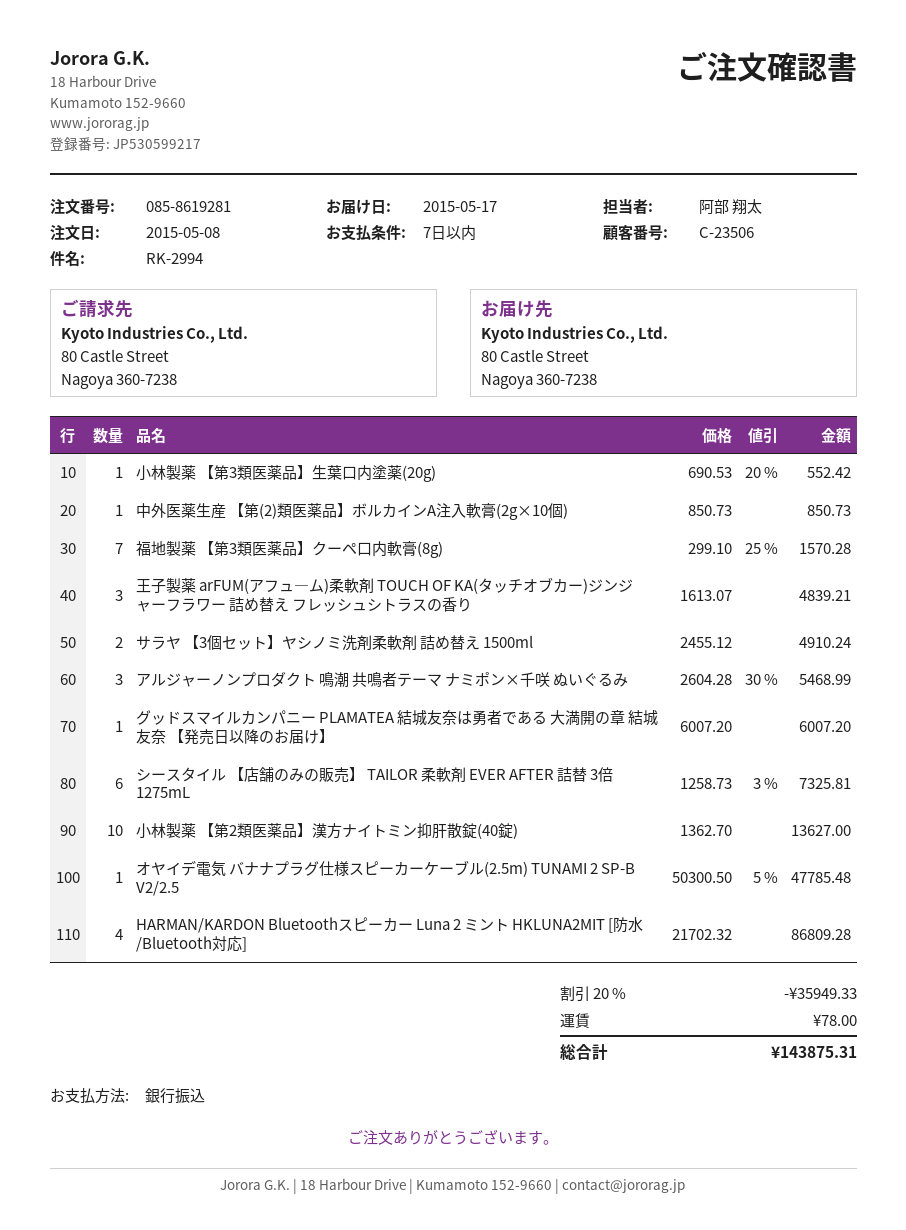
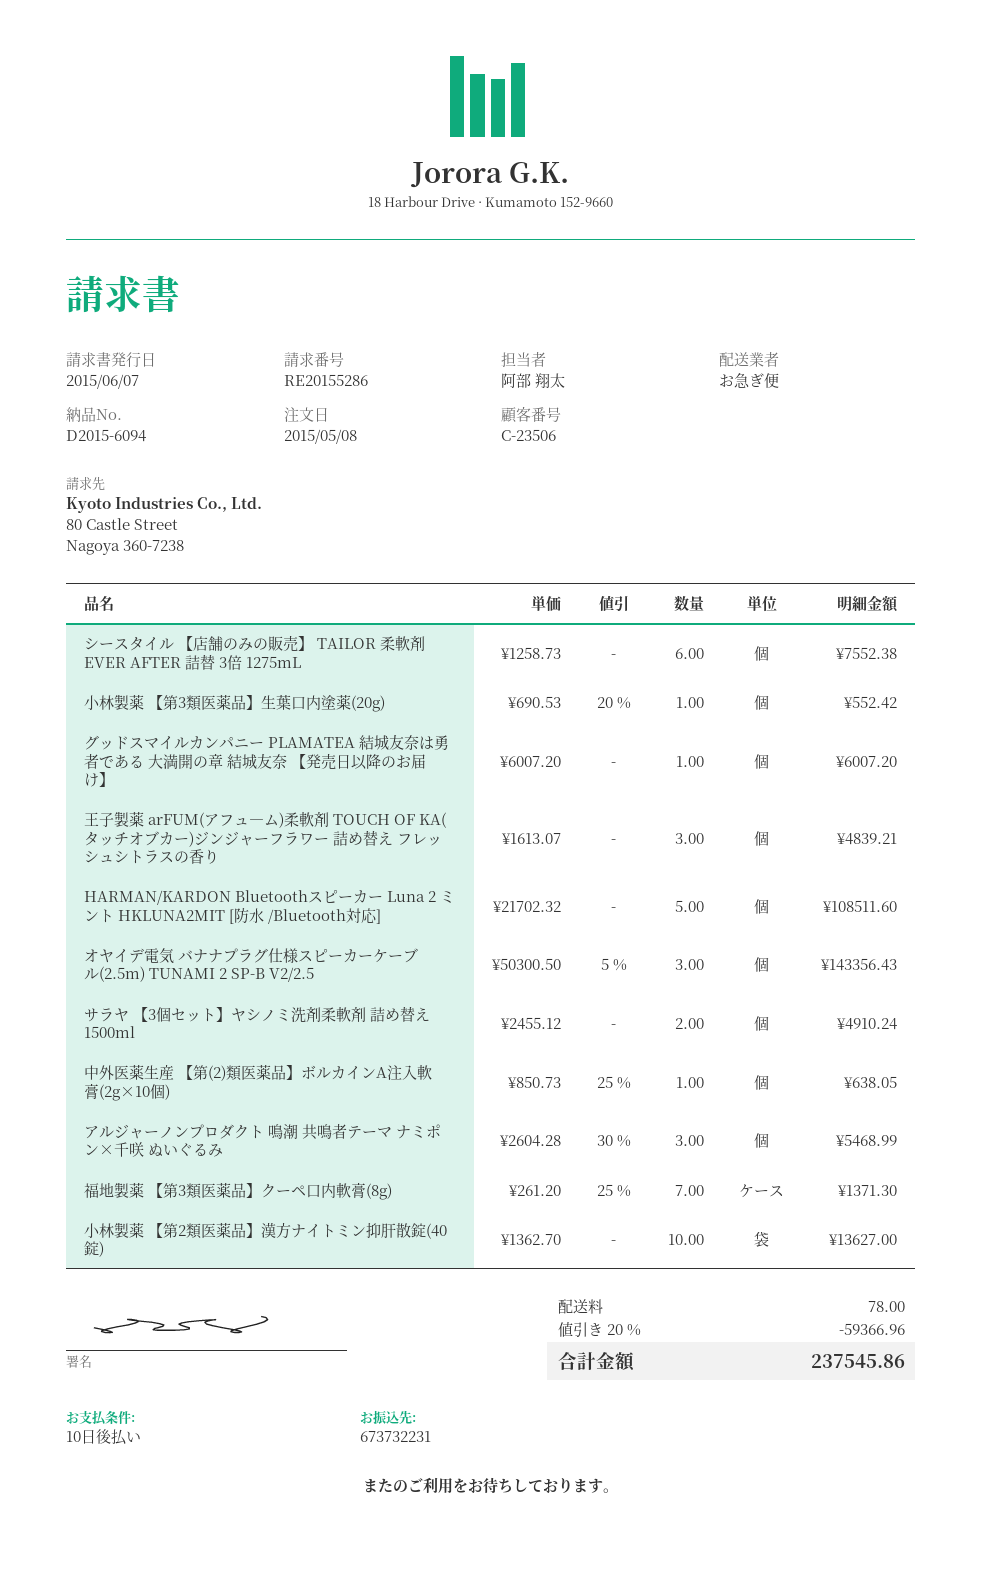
payment terms: 7 days -> 10 days
中外医薬生産 【第(2)類医薬品】ボルカインA注入軟膏(2g×10個): 1 x 850.73 = 850.73 -> 1 x 850.73 - 25% = 638.05
福地製薬 【第3類医薬品】クーペ口内軟膏(8g): 7 x 299.10 - 25% = 1570.28 -> 7 x 261.20 - 25% = 1371.30
シースタイル 【店舗のみの販売】 TAILOR 柔軟剤 EVER AFTER 詰替 3倍 1275mL: 6 x 1258.73 - 3% = 7325.81 -> 6 x 1258.73 = 7552.38
オヤイデ電気 バナナプラグ仕様スピーカーケーブル(2.5m) TUNAMI 2 SP-B V2/2.5: 1 x 50300.50 - 5% = 47785.48 -> 3 x 50300.50 - 5% = 143356.43
HARMAN/KARDON Bluetoothスピーカー Luna 2 ミント HKLUNA2MIT [防水 /Bluetooth対応]: 4 x 21702.32 = 86809.28 -> 5 x 21702.32 = 108511.60
discount: 20% = 35949.33 -> 20% = 59366.96
total: 143875.31 -> 237545.86

